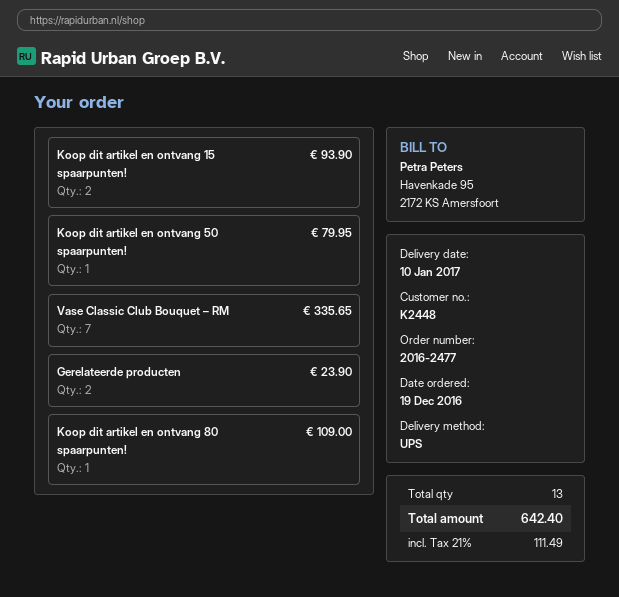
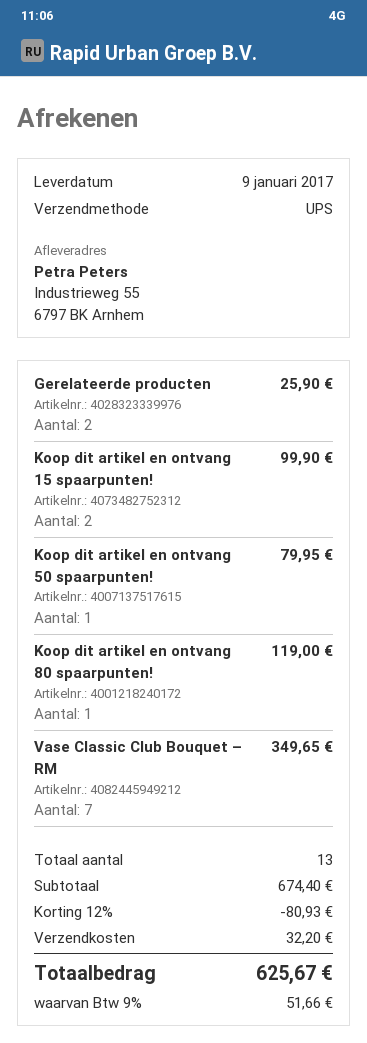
delivery date: 2017-01-10 -> 2017-01-09
Koop dit artikel en ontvang 15 spaarpunten!: 2 for 93.90 -> 2 for 99.90
Vase Classic Club Bouquet – RM: 7 for 335.65 -> 7 for 349.65
Gerelateerde producten: 2 for 23.90 -> 2 for 25.90
Koop dit artikel en ontvang 80 spaarpunten!: 1 for 109.00 -> 1 for 119.00
discount: none -> 12% = 80.93
shipping: none -> 32.20
tax: 21% = 111.49 -> 9% = 51.66
total: 642.40 -> 625.67

